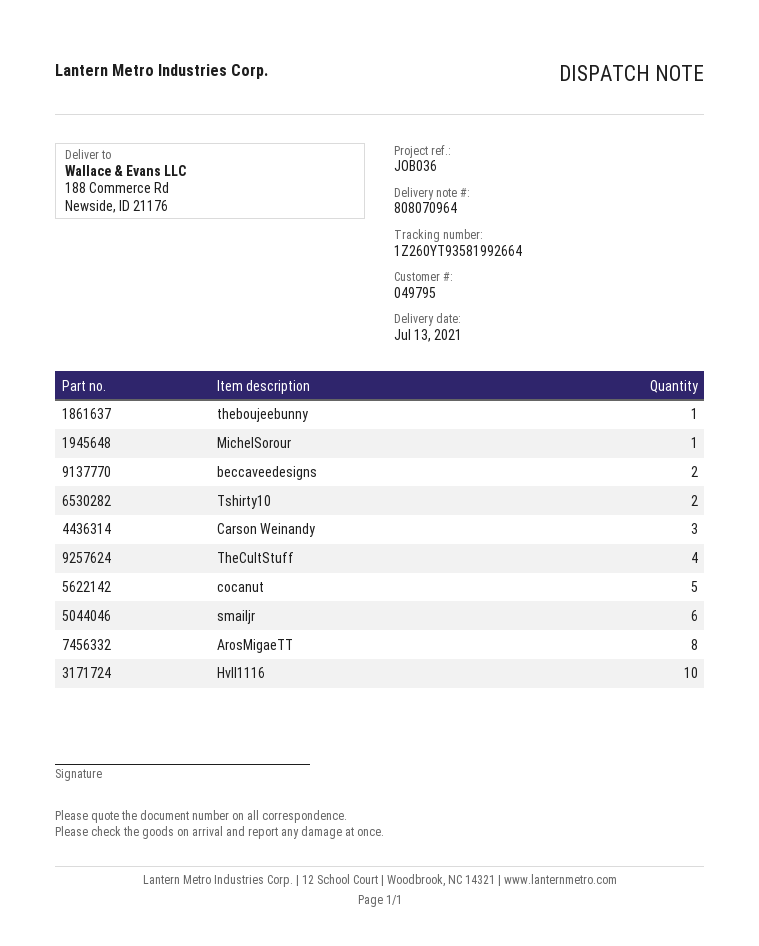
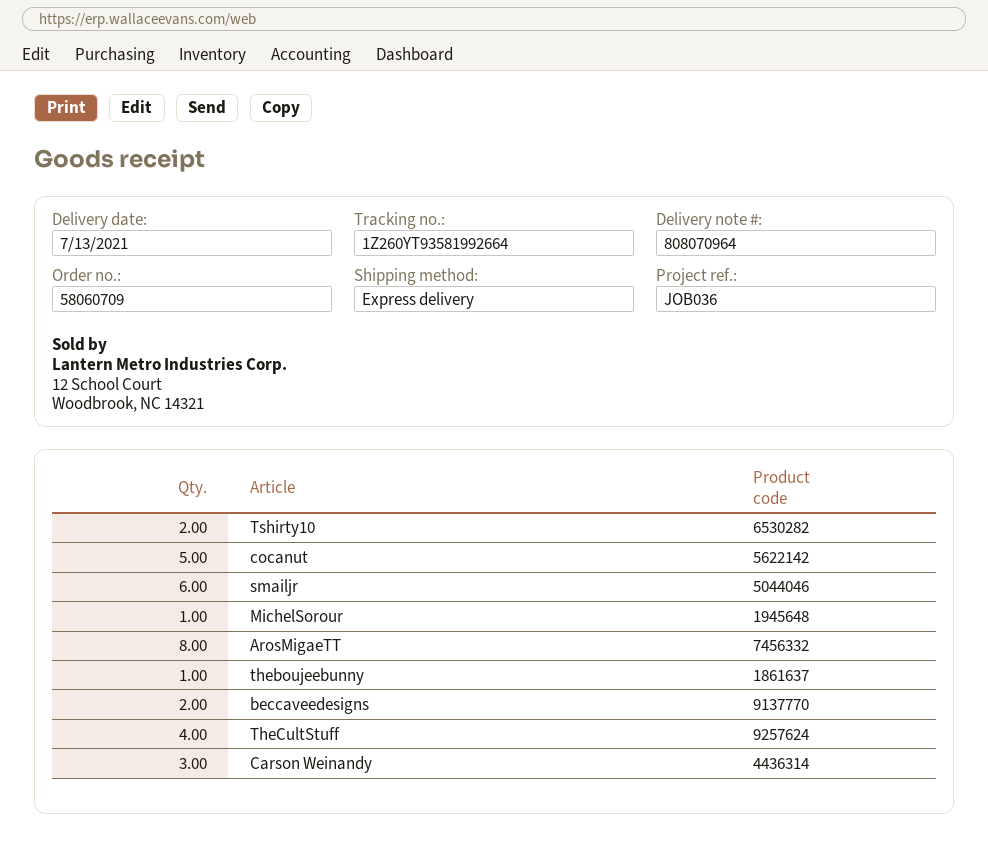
Hvll1116: 10 -> none

